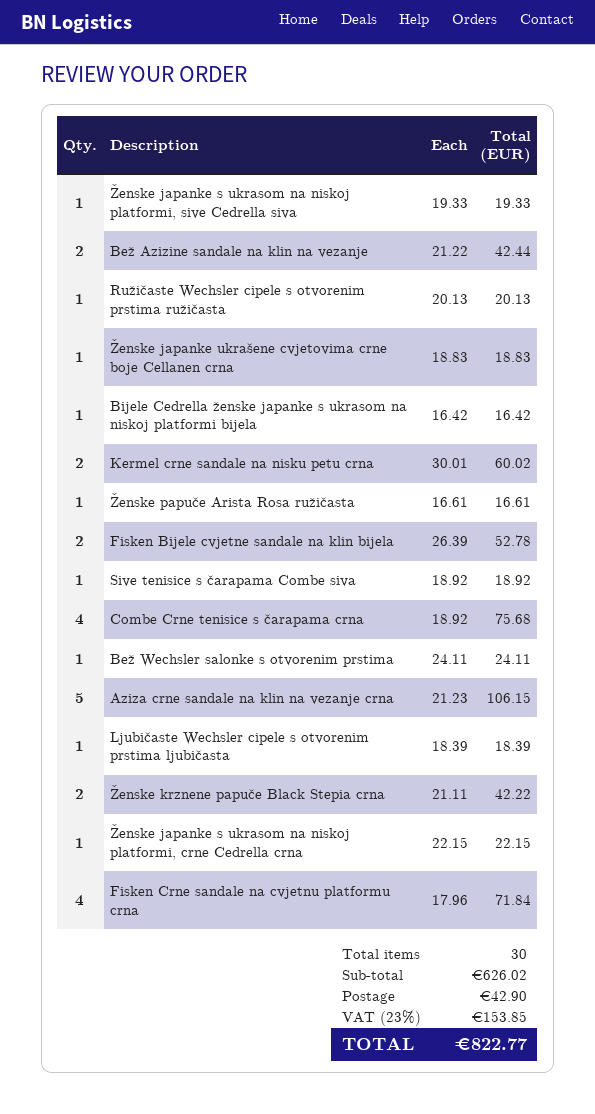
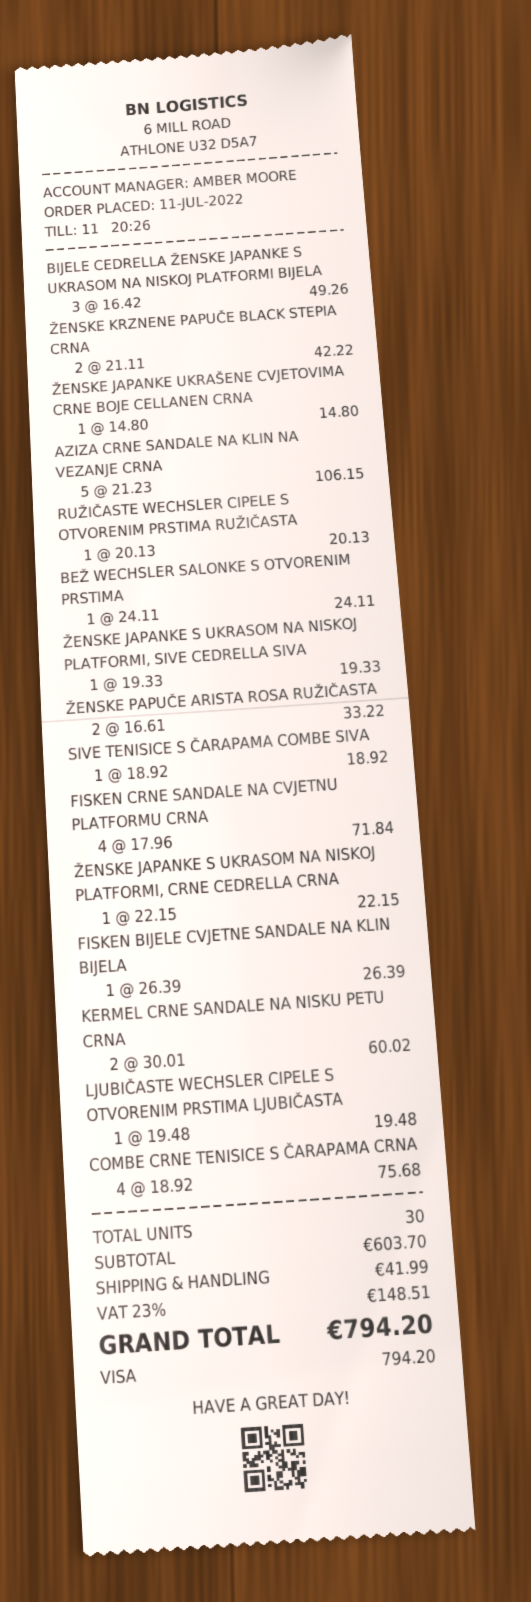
Bež Azizine sandale na klin na vezanje: 2 x 21.22 = 42.44 -> none
Ženske japanke ukrašene cvjetovima crne boje Cellanen crna: 1 x 18.83 = 18.83 -> 1 x 14.80 = 14.80
Bijele Cedrella ženske japanke s ukrasom na niskoj platformi bijela: 1 x 16.42 = 16.42 -> 3 x 16.42 = 49.26
Ženske papuče Arista Rosa ružičasta: 1 x 16.61 = 16.61 -> 2 x 16.61 = 33.22
Fisken Bijele cvjetne sandale na klin bijela: 2 x 26.39 = 52.78 -> 1 x 26.39 = 26.39
Ljubičaste Wechsler cipele s otvorenim prstima ljubičasta: 1 x 18.39 = 18.39 -> 1 x 19.48 = 19.48
subtotal: 626.02 -> 603.70
shipping: 42.90 -> 41.99
tax: 23% = 153.85 -> 23% = 148.51
total: 822.77 -> 794.20

